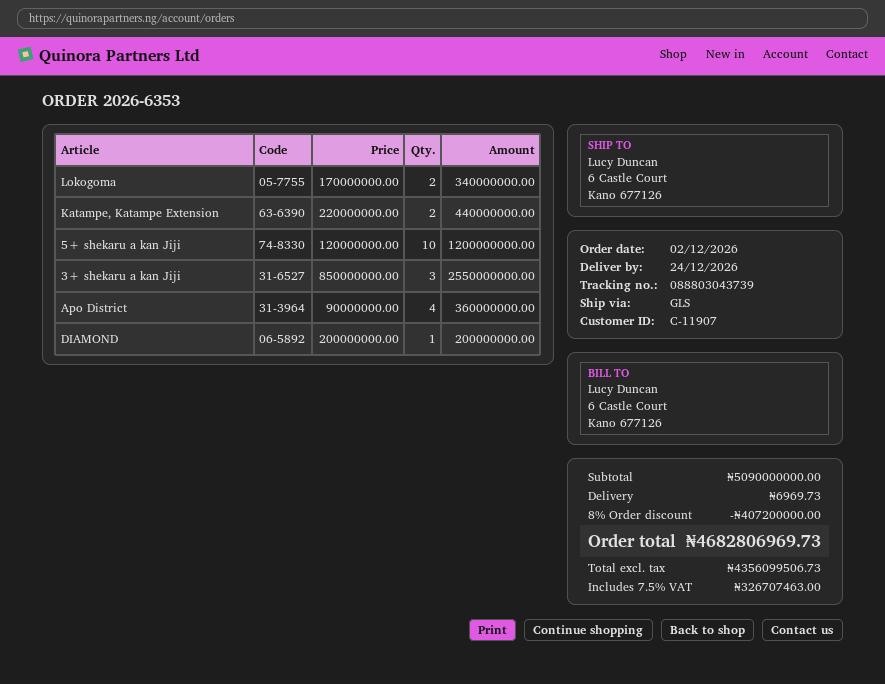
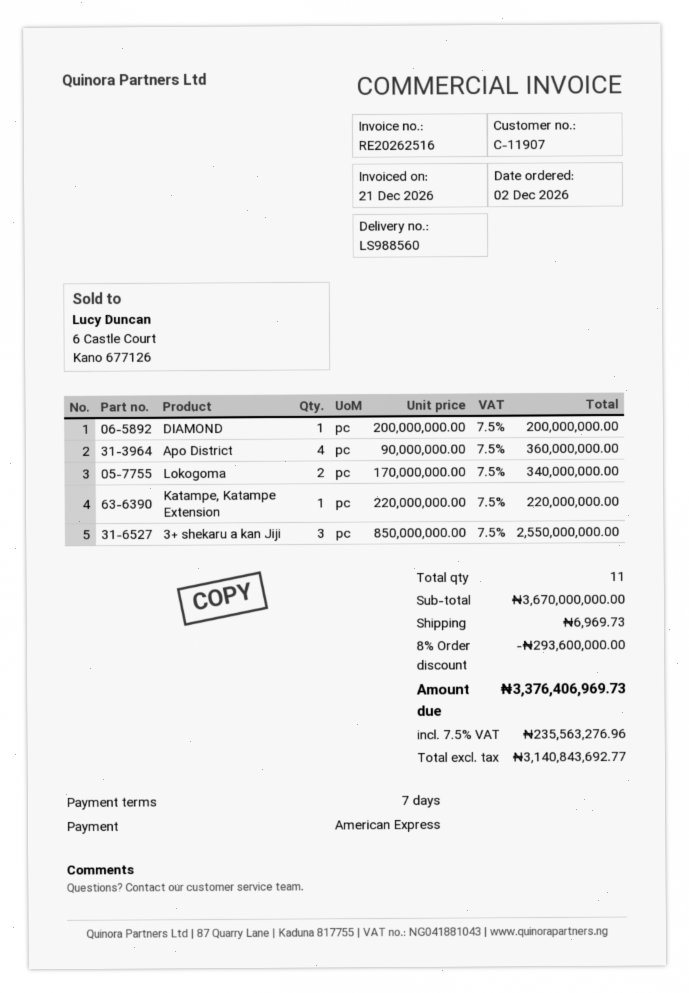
Katampe, Katampe Extension: 2 x 220000000.00 = 440000000.00 -> 1 x 220000000.00 = 220000000.00
5+ shekaru a kan Jiji: 10 x 120000000.00 = 1200000000.00 -> none
subtotal: 5090000000.00 -> 3670000000.00
discount: 8% = 407200000.00 -> 8% = 293600000.00
net: 4356099506.73 -> 3140843692.77
tax: 7.5% = 326707463.00 -> 7.5% = 235563276.96
total: 4682806969.73 -> 3376406969.73

